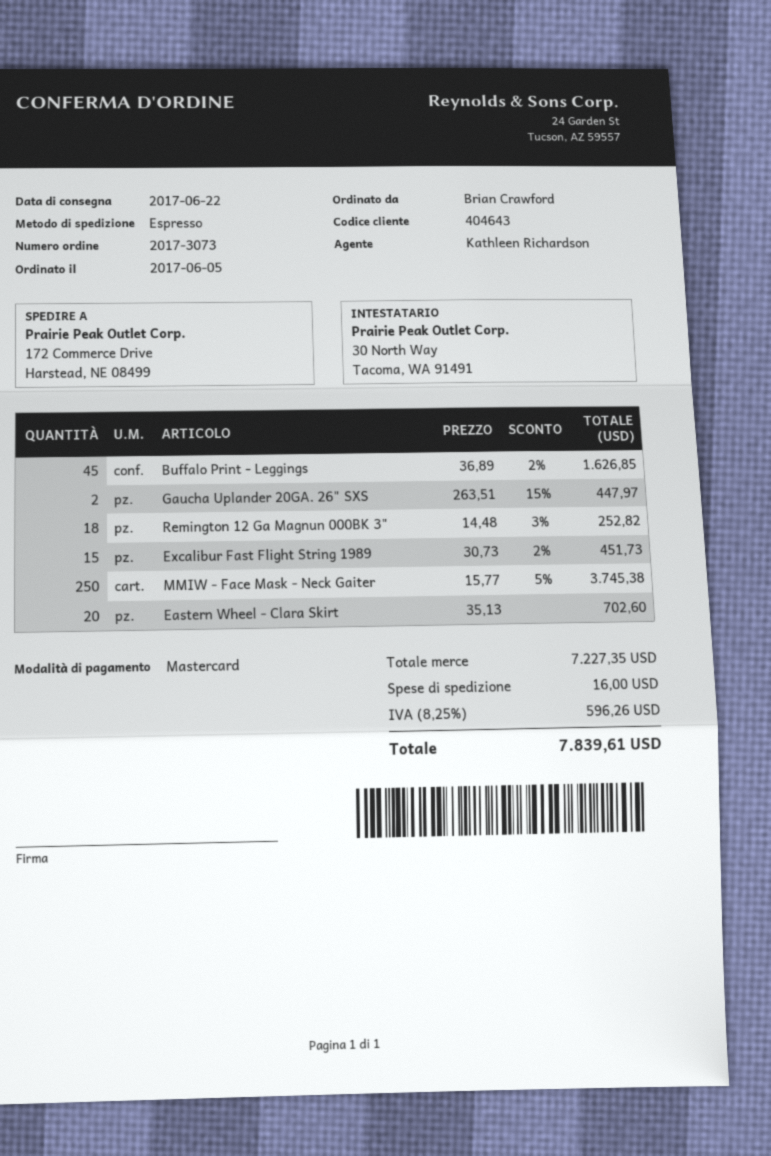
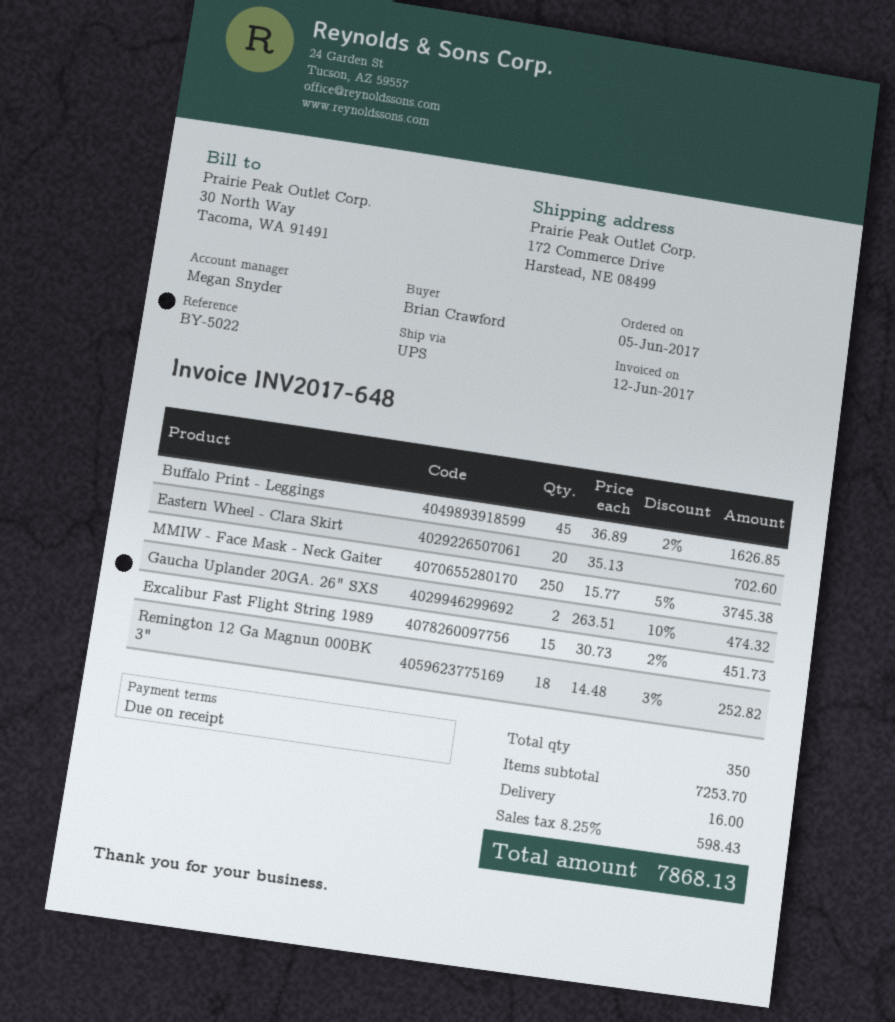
sales rep: Kathleen Richardson -> Megan Snyder
shipping method: express -> UPS
Gaucha Uplander 20GA. 26" SXS: 2 x 263.51 - 15% = 447.97 -> 2 x 263.51 - 10% = 474.32
subtotal: 7227.35 -> 7253.70
tax: 8.25% = 596.26 -> 8.25% = 598.43
total: 7839.61 -> 7868.13

